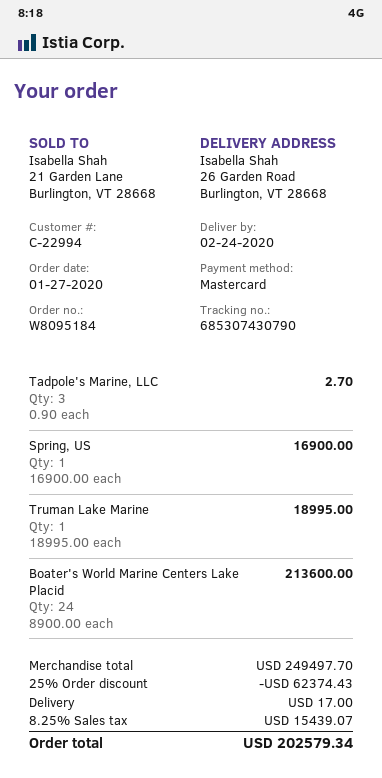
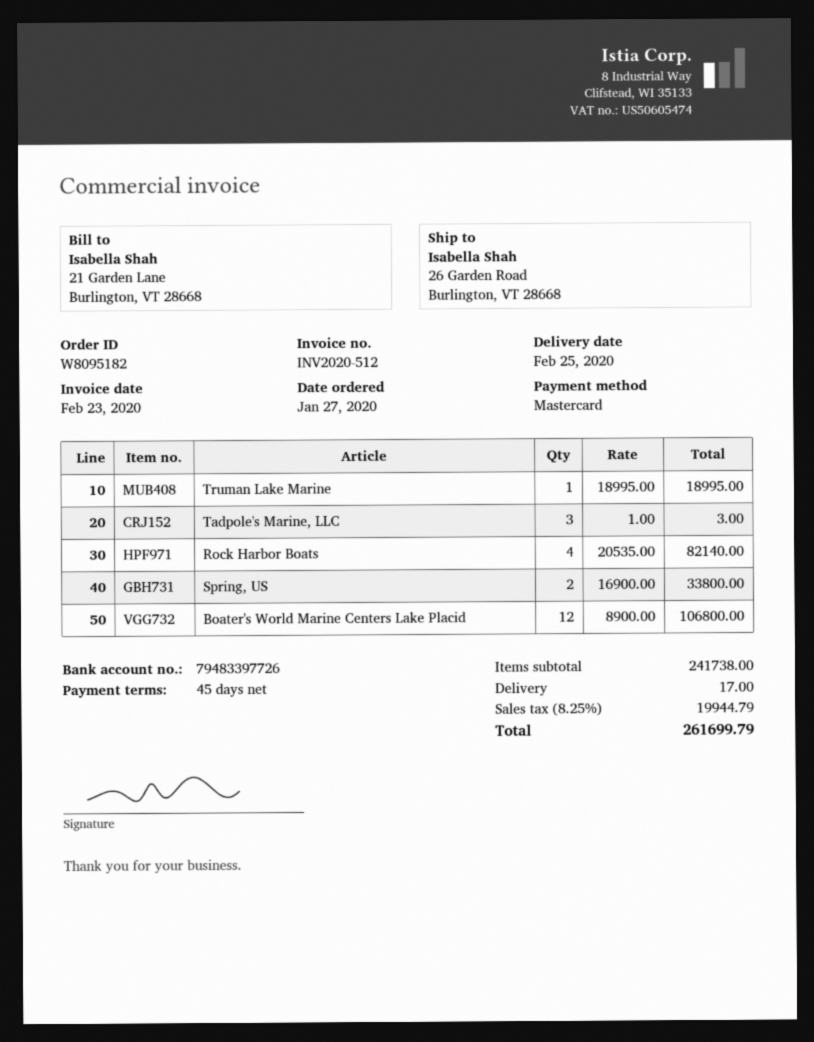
order number: W8095184 -> W8095182
delivery date: 2020-02-24 -> 2020-02-25
Tadpole's Marine, LLC: 3 x 0.90 = 2.70 -> 3 x 1.00 = 3.00
Spring, US: 1 x 16900.00 = 16900.00 -> 2 x 16900.00 = 33800.00
Boater's World Marine Centers Lake Placid: 24 x 8900.00 = 213600.00 -> 12 x 8900.00 = 106800.00
Rock Harbor Boats: none -> 4 x 20535.00 = 82140.00
subtotal: 249497.70 -> 241738.00
discount: 25% = 62374.43 -> none
tax: 8.25% = 15439.07 -> 8.25% = 19944.79
total: 202579.34 -> 261699.79

